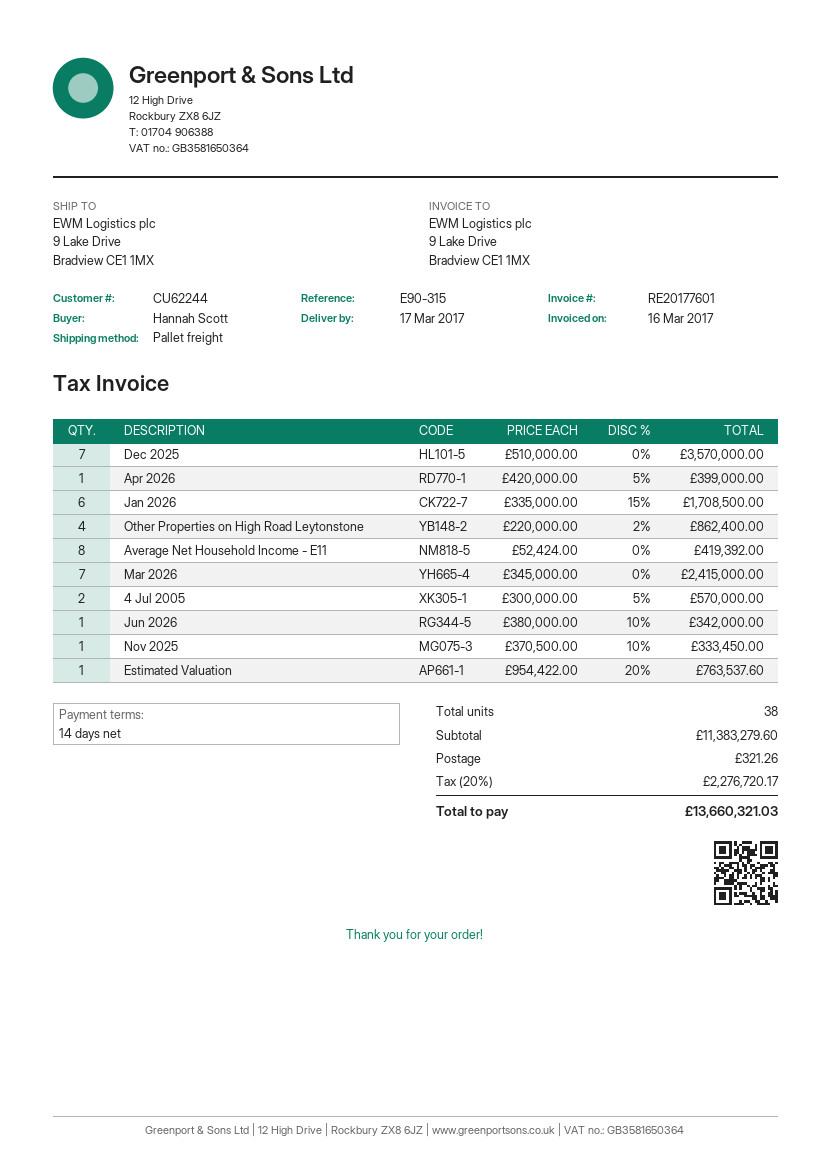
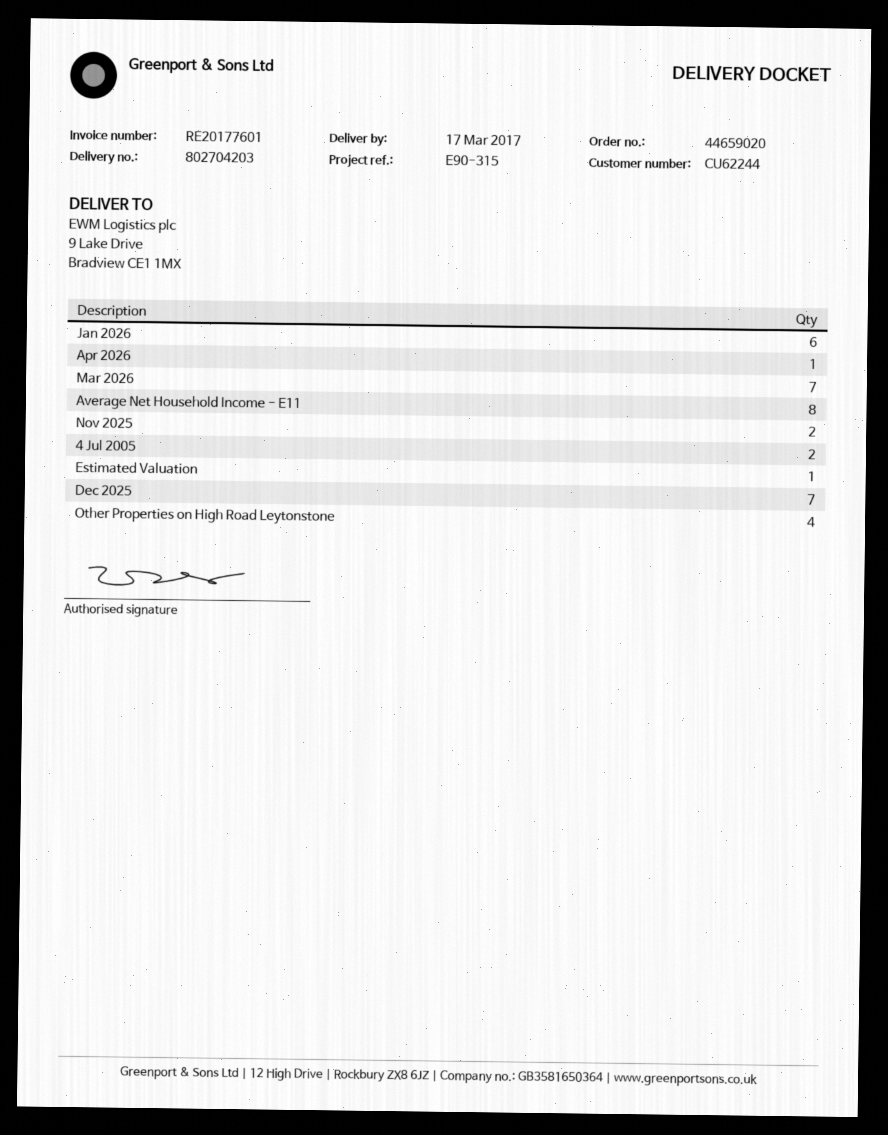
Jun 2026: 1 -> none
Nov 2025: 1 -> 2

